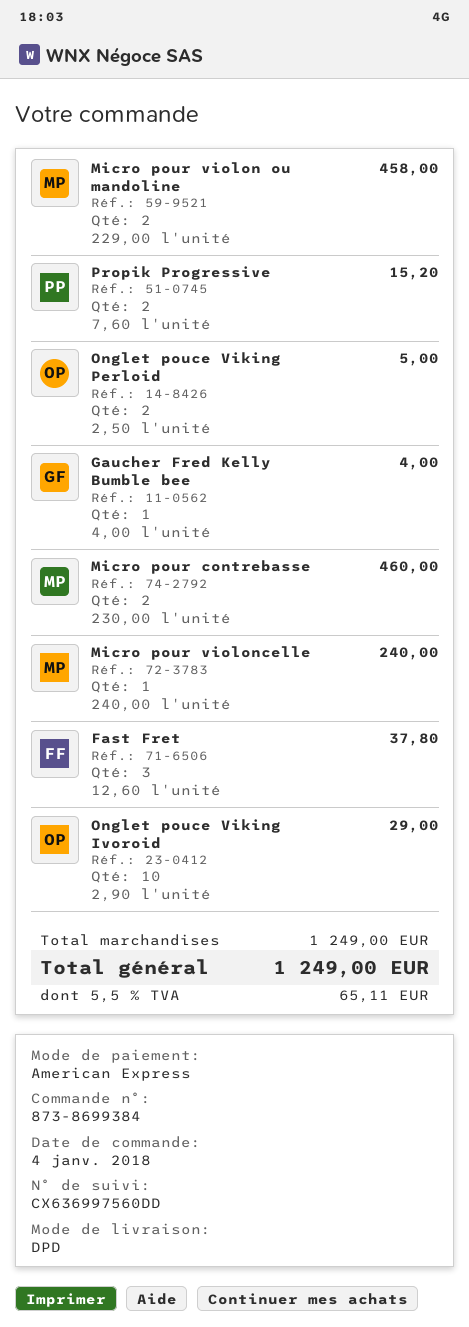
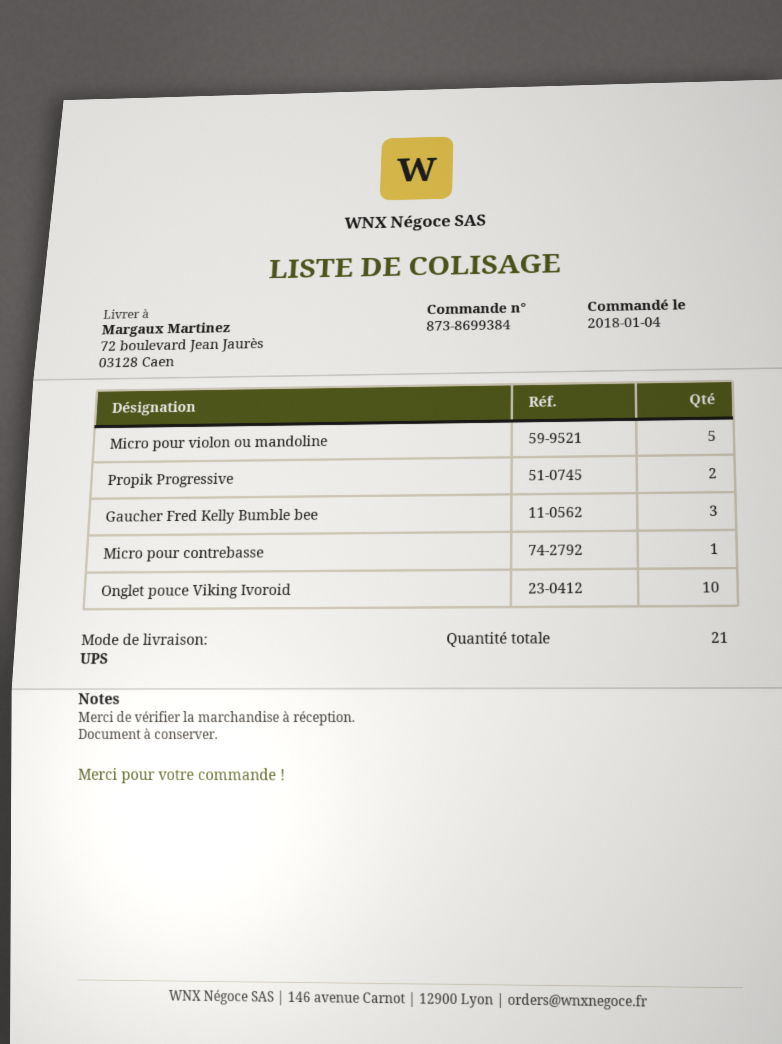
shipping method: DPD -> UPS
Micro pour violon ou mandoline: 2 -> 5
Onglet pouce Viking Perloid: 2 -> none
Gaucher Fred Kelly Bumble bee: 1 -> 3
Micro pour contrebasse: 2 -> 1
Micro pour violoncelle: 1 -> none
Fast Fret: 3 -> none

